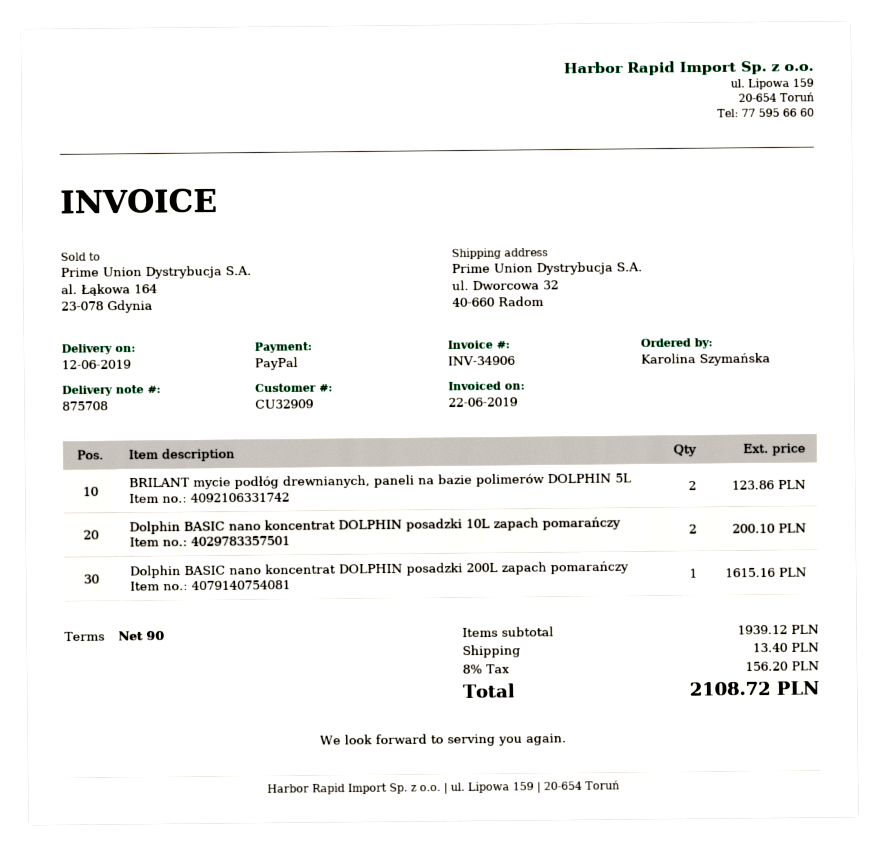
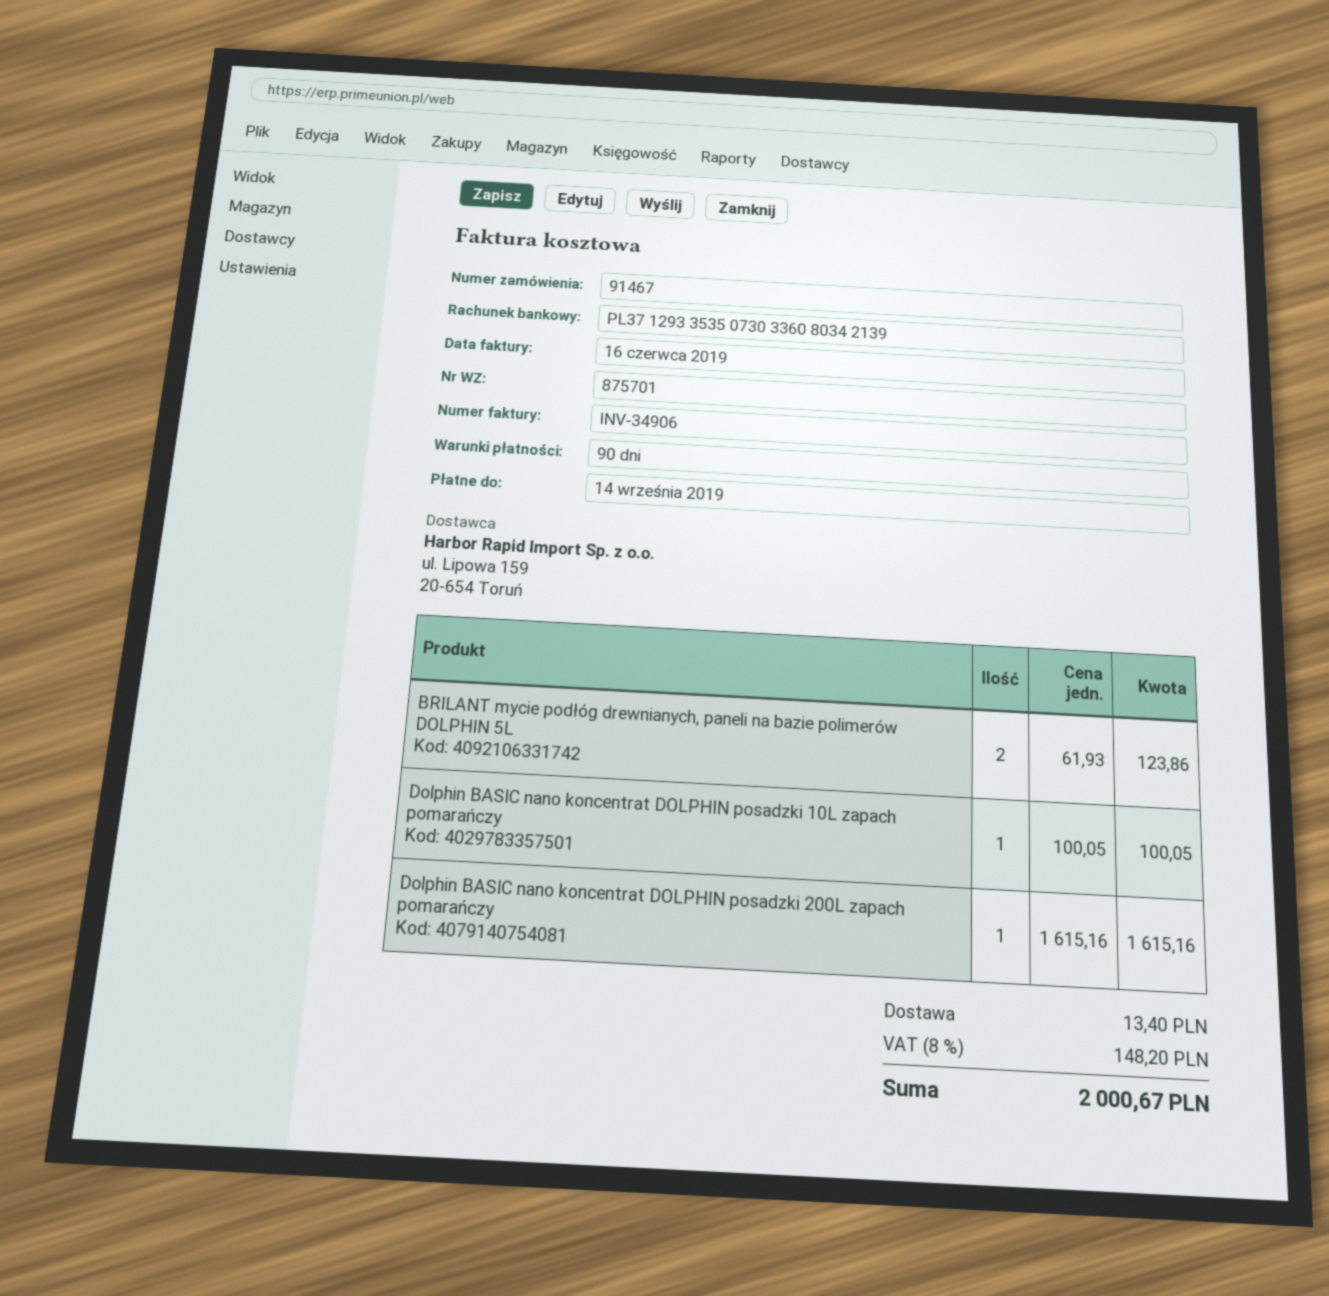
delivery note number: 875708 -> 875701
invoice date: 2019-06-22 -> 2019-06-16
Dolphin BASIC nano koncentrat DOLPHIN posadzki 10L zapach pomarańczy: 2 for 200.10 -> 1 for 100.05
tax: 8% = 156.20 -> 8% = 148.20
total: 2108.72 -> 2000.67

